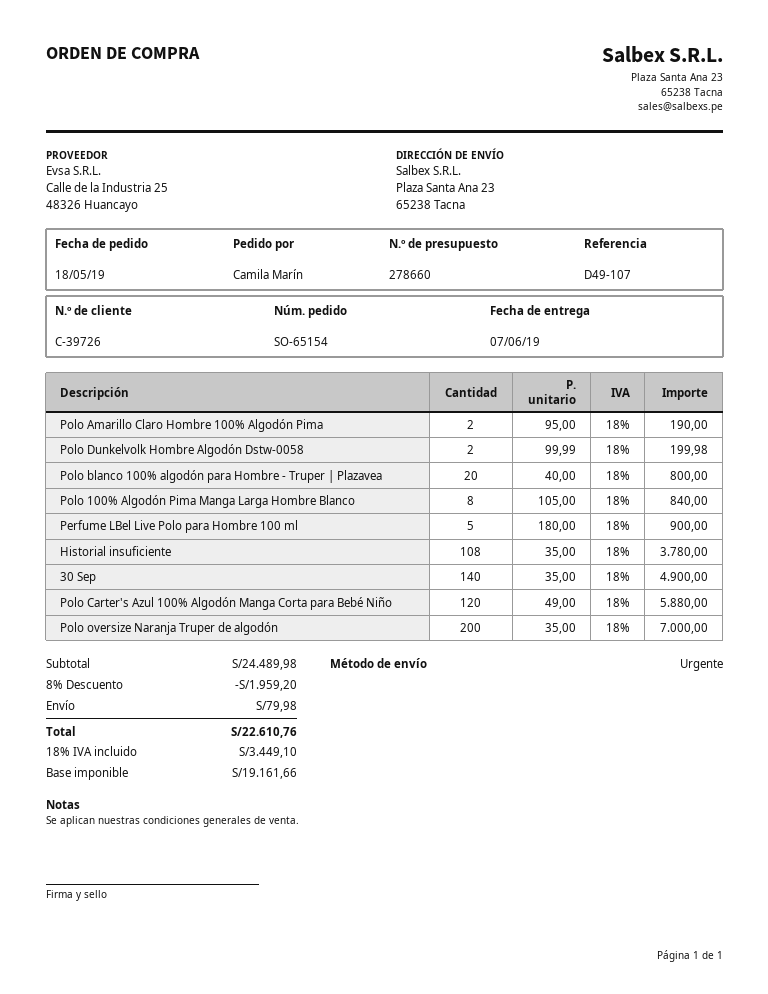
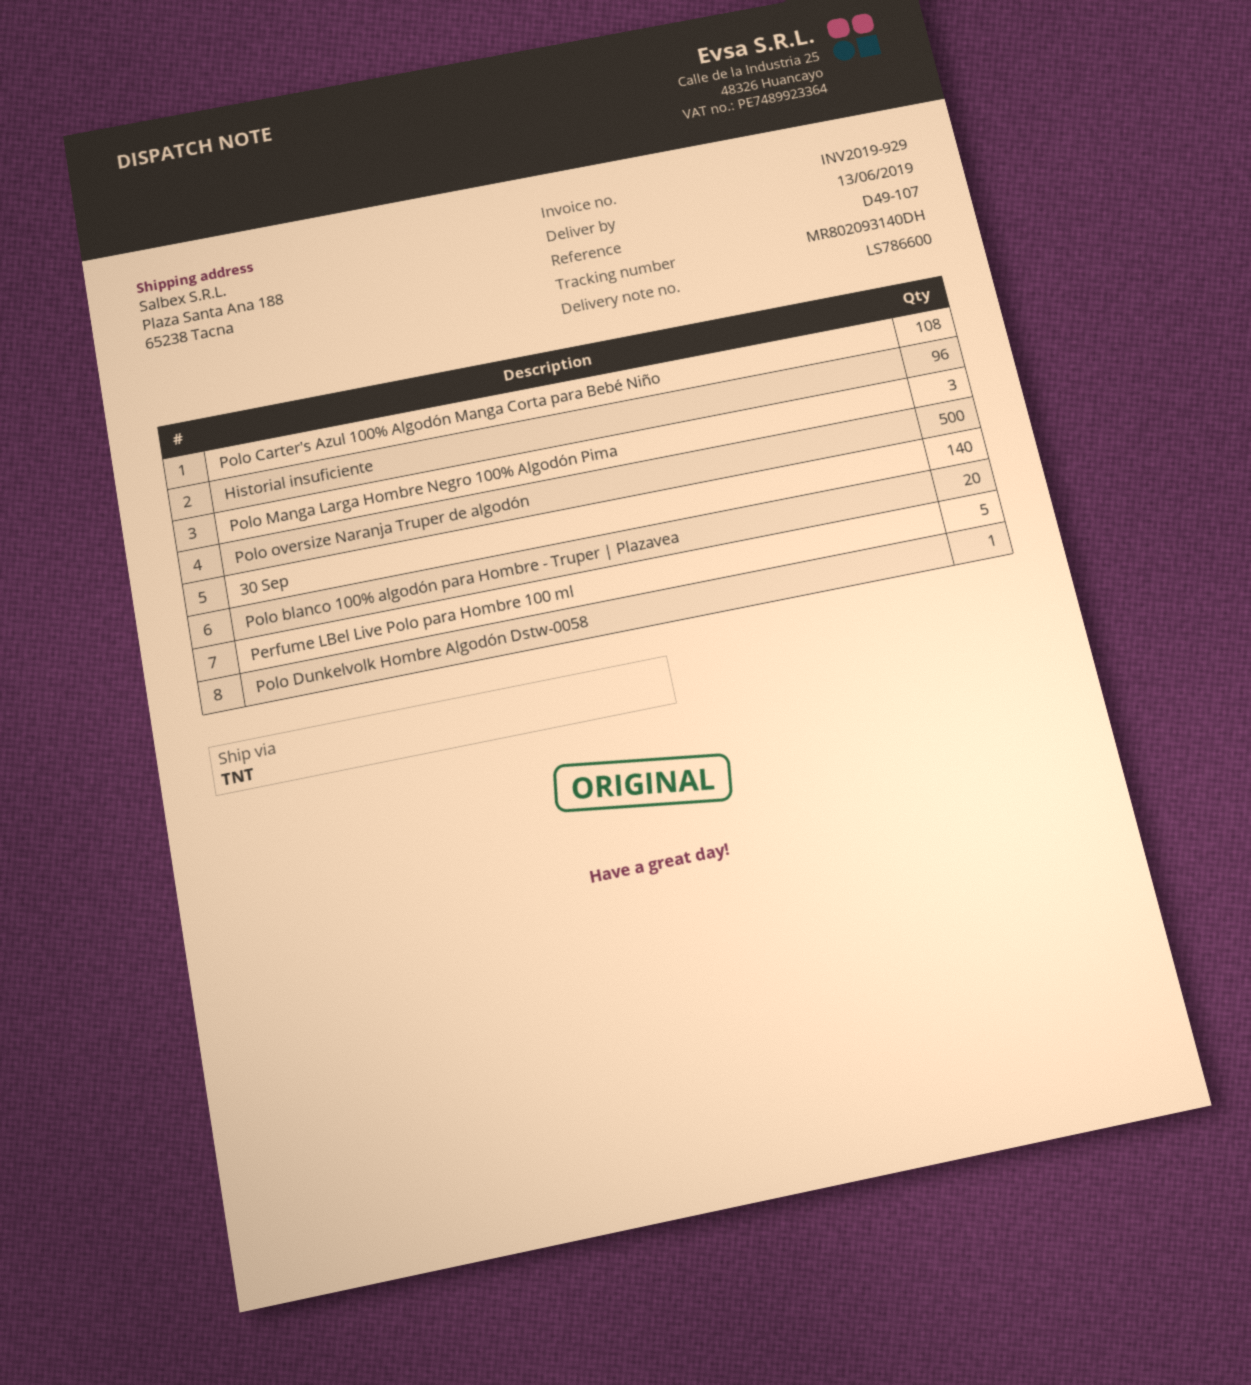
delivery date: 2019-06-07 -> 2019-06-13
shipping method: express -> TNT
ship to: Plaza Santa Ana 23, 65238 Tacna -> Plaza Santa Ana 188, 65238 Tacna
Polo Amarillo Claro Hombre 100% Algodón Pima: 2 -> none
Polo Dunkelvolk Hombre Algodón Dstw-0058: 2 -> 1
Polo 100% Algodón Pima Manga Larga Hombre Blanco: 8 -> none
Historial insuficiente: 108 -> 96
Polo Carter's Azul 100% Algodón Manga Corta para Bebé Niño: 120 -> 108
Polo oversize Naranja Truper de algodón: 200 -> 500
Polo Manga Larga Hombre Negro 100% Algodón Pima: none -> 3

